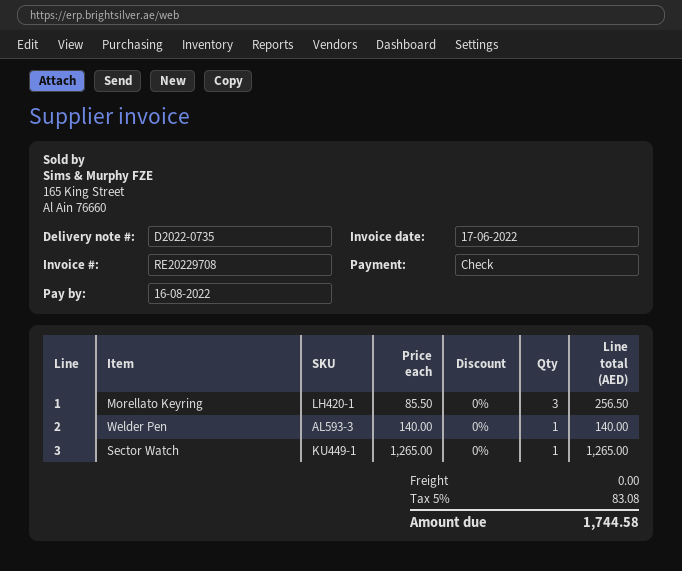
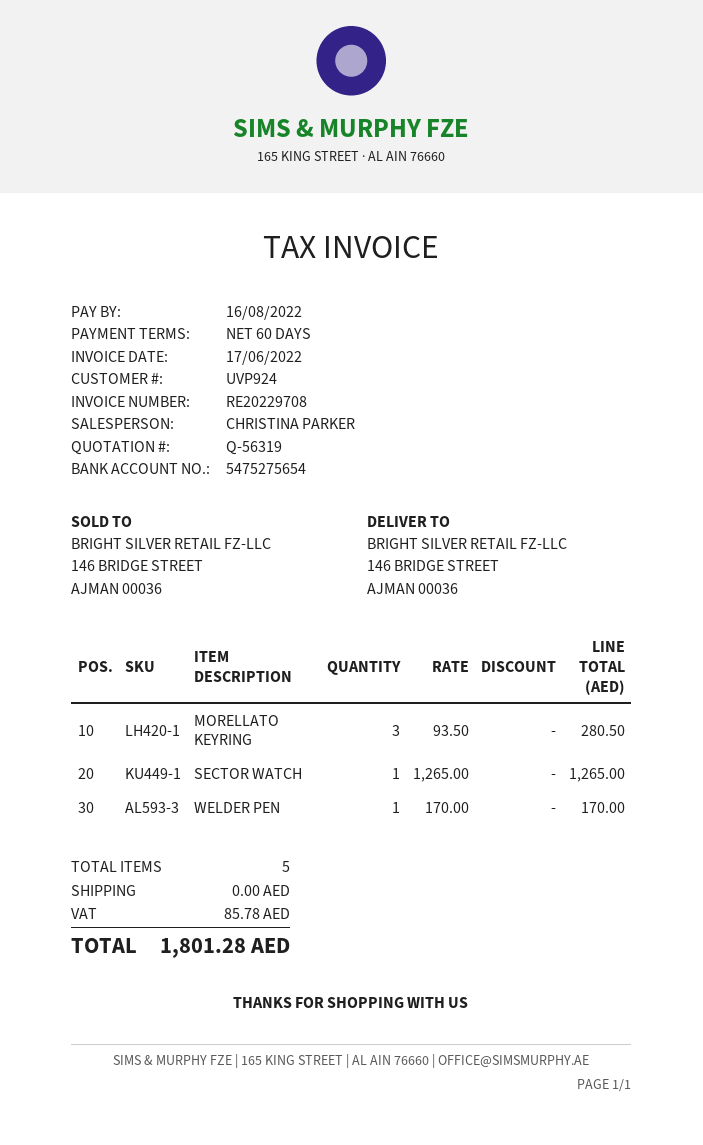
Morellato Keyring: 3 x 85.50 = 256.50 -> 3 x 93.50 = 280.50
Welder Pen: 1 x 140.00 = 140.00 -> 1 x 170.00 = 170.00
tax: 83.08 -> 85.78
total: 1744.58 -> 1801.28

